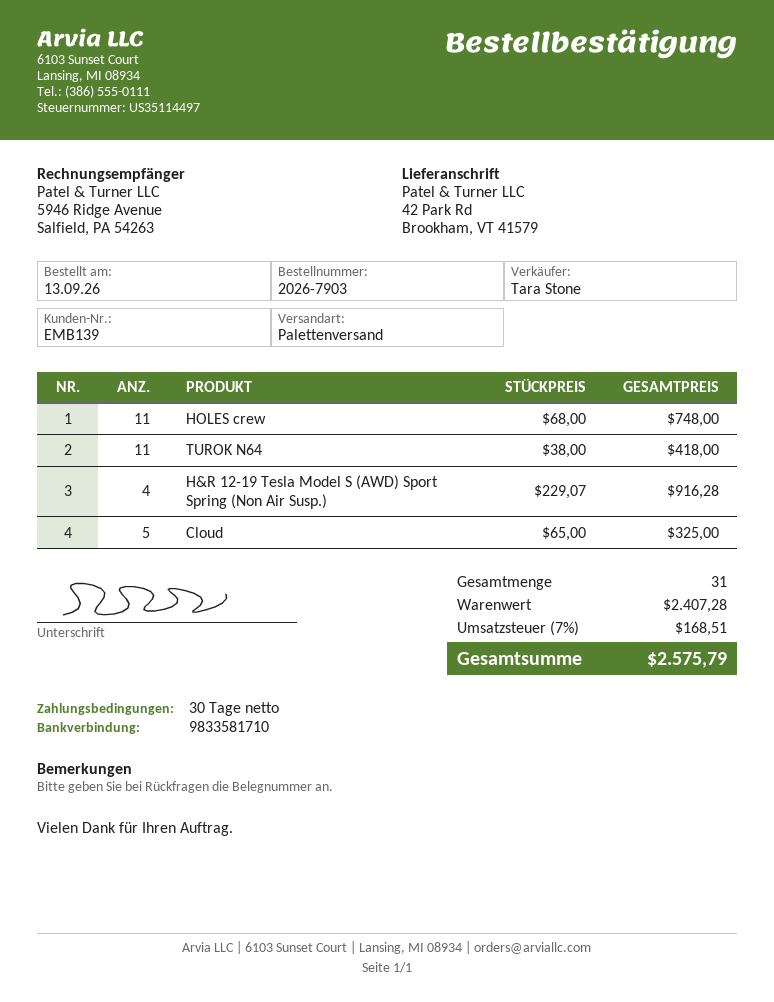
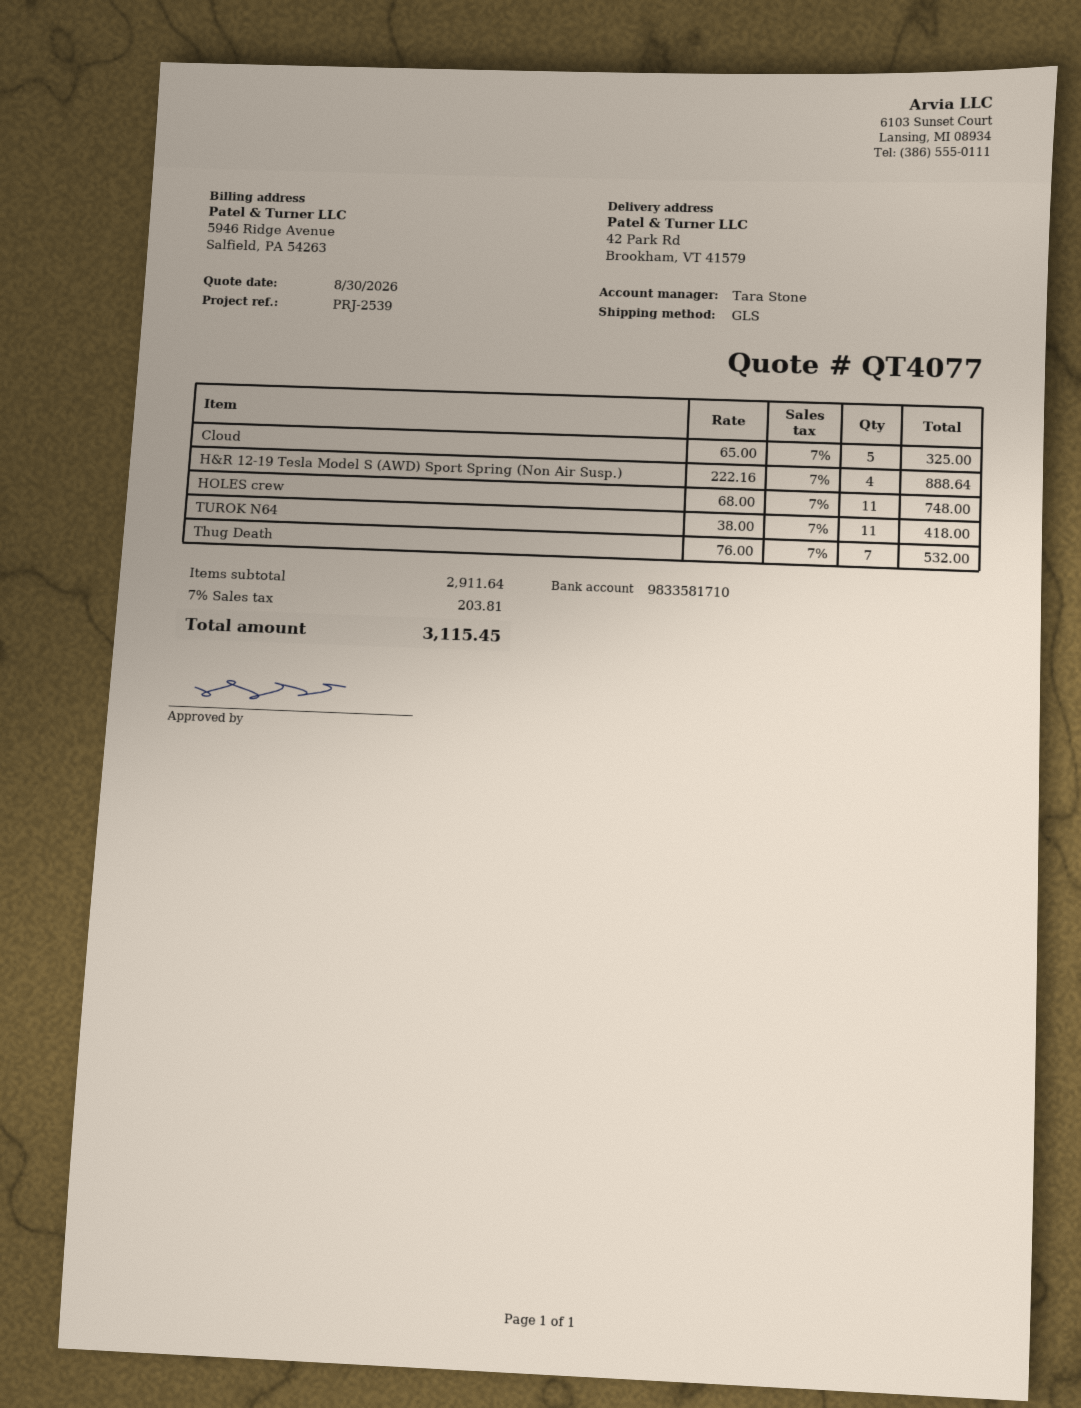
shipping method: pallet freight -> GLS
H&R 12-19 Tesla Model S (AWD) Sport Spring (Non Air Susp.): 4 x 229.07 = 916.28 -> 4 x 222.16 = 888.64
Thug Death: none -> 7 x 76.00 = 532.00
subtotal: 2407.28 -> 2911.64
tax: 7% = 168.51 -> 7% = 203.81
total: 2575.79 -> 3115.45

